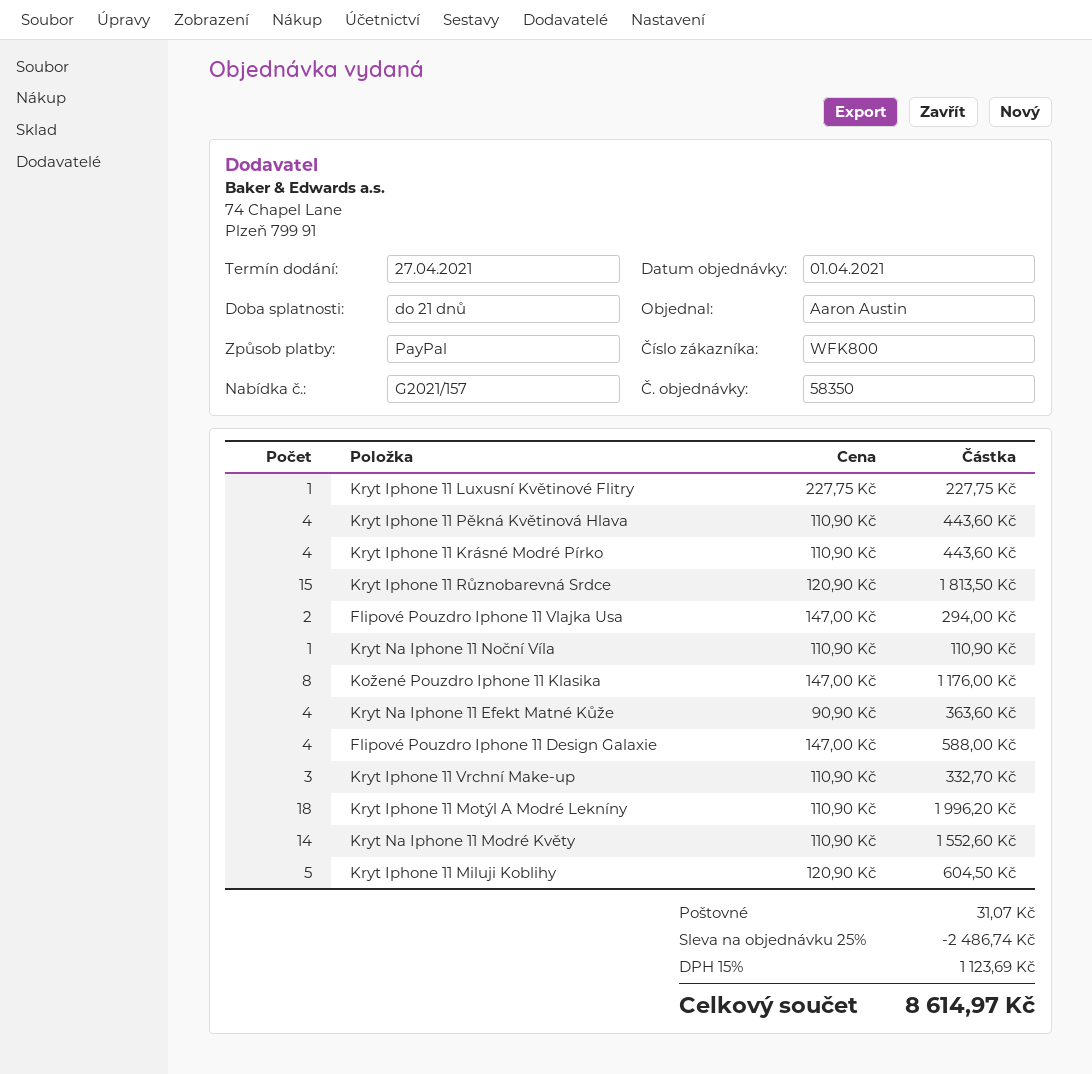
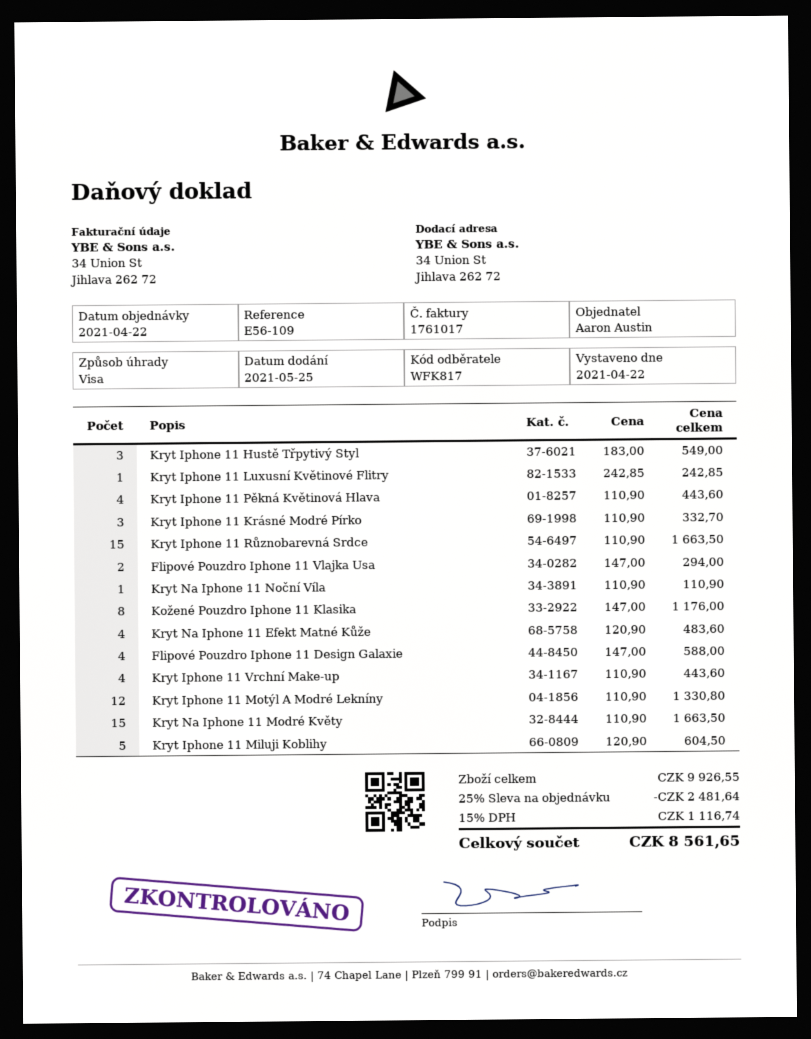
order date: 2021-04-01 -> 2021-04-22
delivery date: 2021-04-27 -> 2021-05-25
customer number: WFK800 -> WFK817
payment method: PayPal -> Visa
Kryt Iphone 11 Luxusní Květinové Flitry: 1 x 227.75 = 227.75 -> 1 x 242.85 = 242.85
Kryt Iphone 11 Krásné Modré Pírko: 4 x 110.90 = 443.60 -> 3 x 110.90 = 332.70
Kryt Iphone 11 Různobarevná Srdce: 15 x 120.90 = 1813.50 -> 15 x 110.90 = 1663.50
Kryt Na Iphone 11 Efekt Matné Kůže: 4 x 90.90 = 363.60 -> 4 x 120.90 = 483.60
Kryt Iphone 11 Vrchní Make-up: 3 x 110.90 = 332.70 -> 4 x 110.90 = 443.60
Kryt Iphone 11 Motýl A Modré Lekníny: 18 x 110.90 = 1996.20 -> 12 x 110.90 = 1330.80
Kryt Na Iphone 11 Modré Květy: 14 x 110.90 = 1552.60 -> 15 x 110.90 = 1663.50
Kryt Iphone 11 Hustě Třpytivý Styl: none -> 3 x 183.00 = 549.00
discount: 25% = 2486.74 -> 25% = 2481.64
shipping: 31.07 -> none
tax: 15% = 1123.69 -> 15% = 1116.74
total: 8614.97 -> 8561.65

